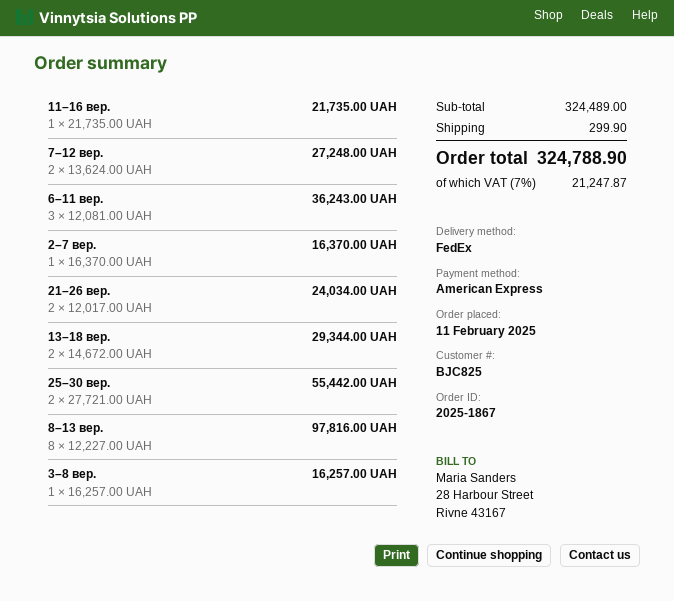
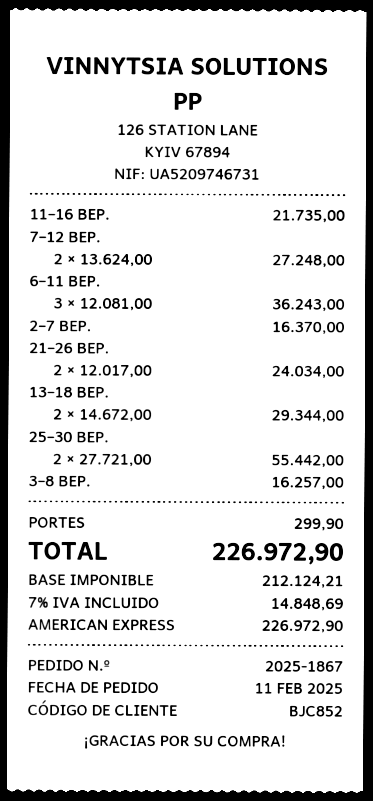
customer number: BJC825 -> BJC852
8–13 вер.: 8 x 12227.00 = 97816.00 -> none
tax: 7% = 21247.87 -> 7% = 14848.69
total: 324788.90 -> 226972.90

